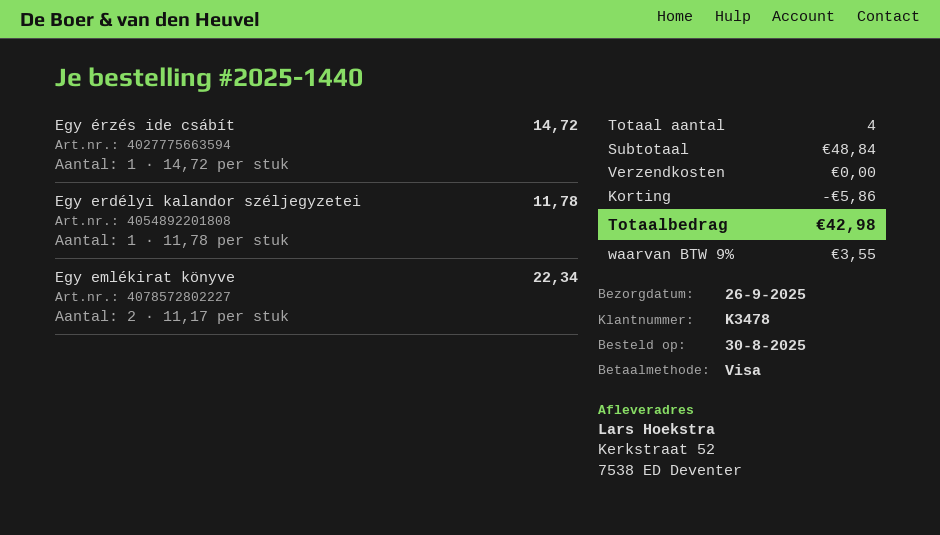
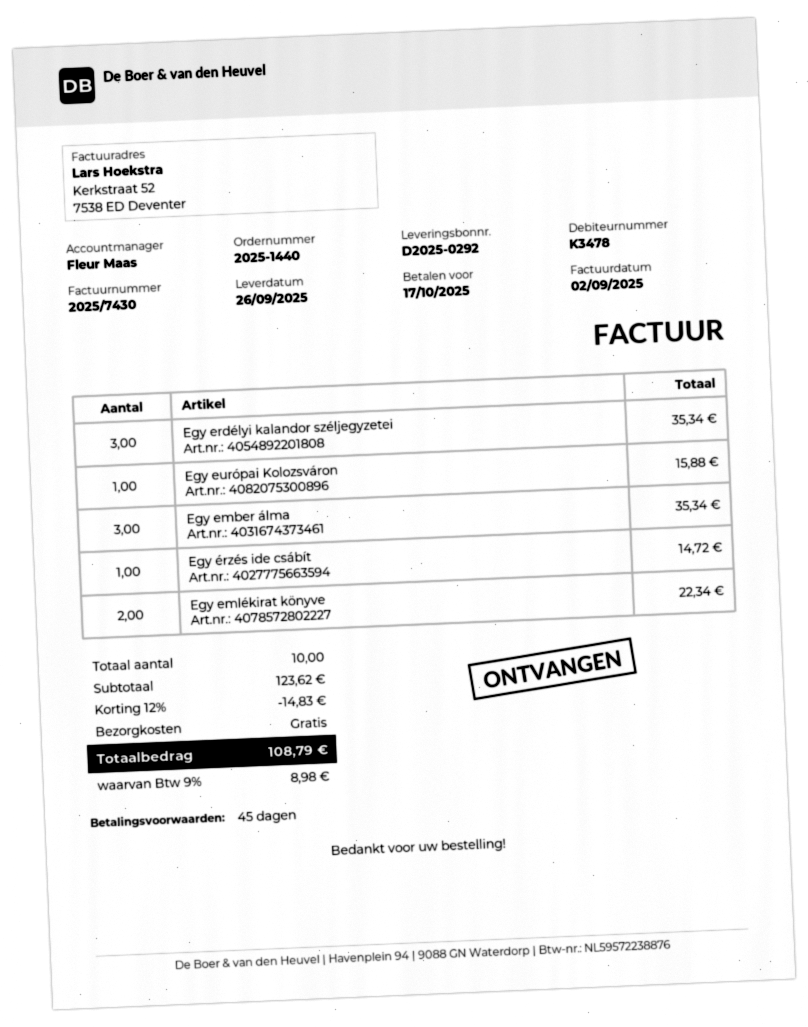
Egy erdélyi kalandor széljegyzetei: 1 for 11.78 -> 3 for 35.34
Egy európai Kolozsváron: none -> 1 for 15.88
Egy ember álma: none -> 3 for 35.34
total quantity: 4 -> 10
subtotal: 48.84 -> 123.62
discount: 5.86 -> 14.83
tax: 9% = 3.55 -> 9% = 8.98
total: 42.98 -> 108.79

